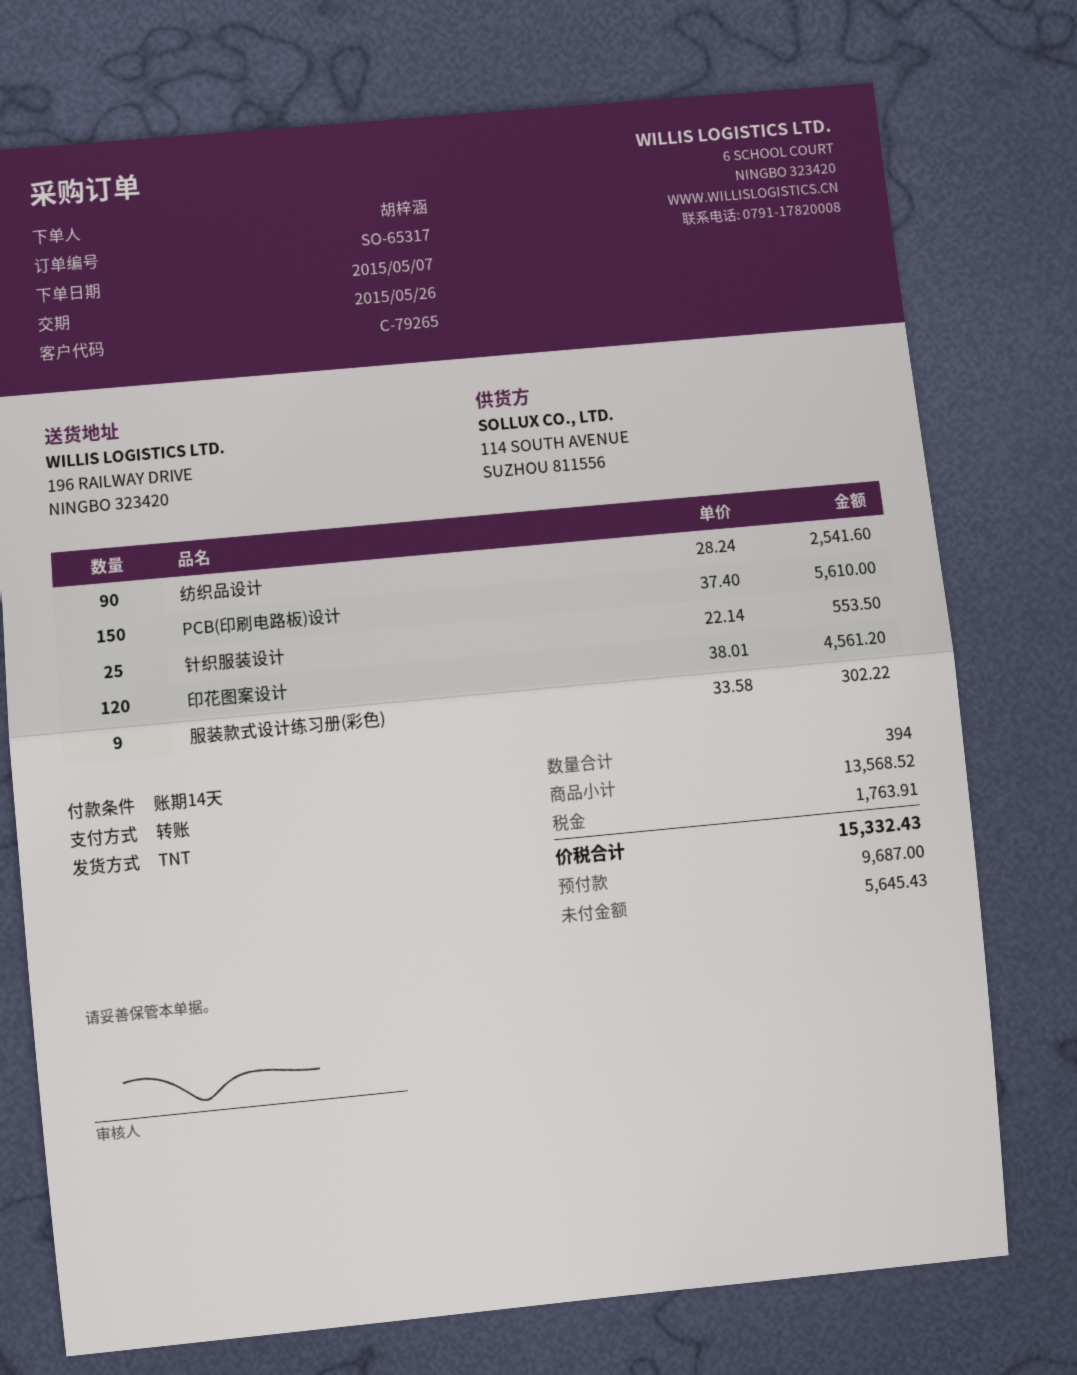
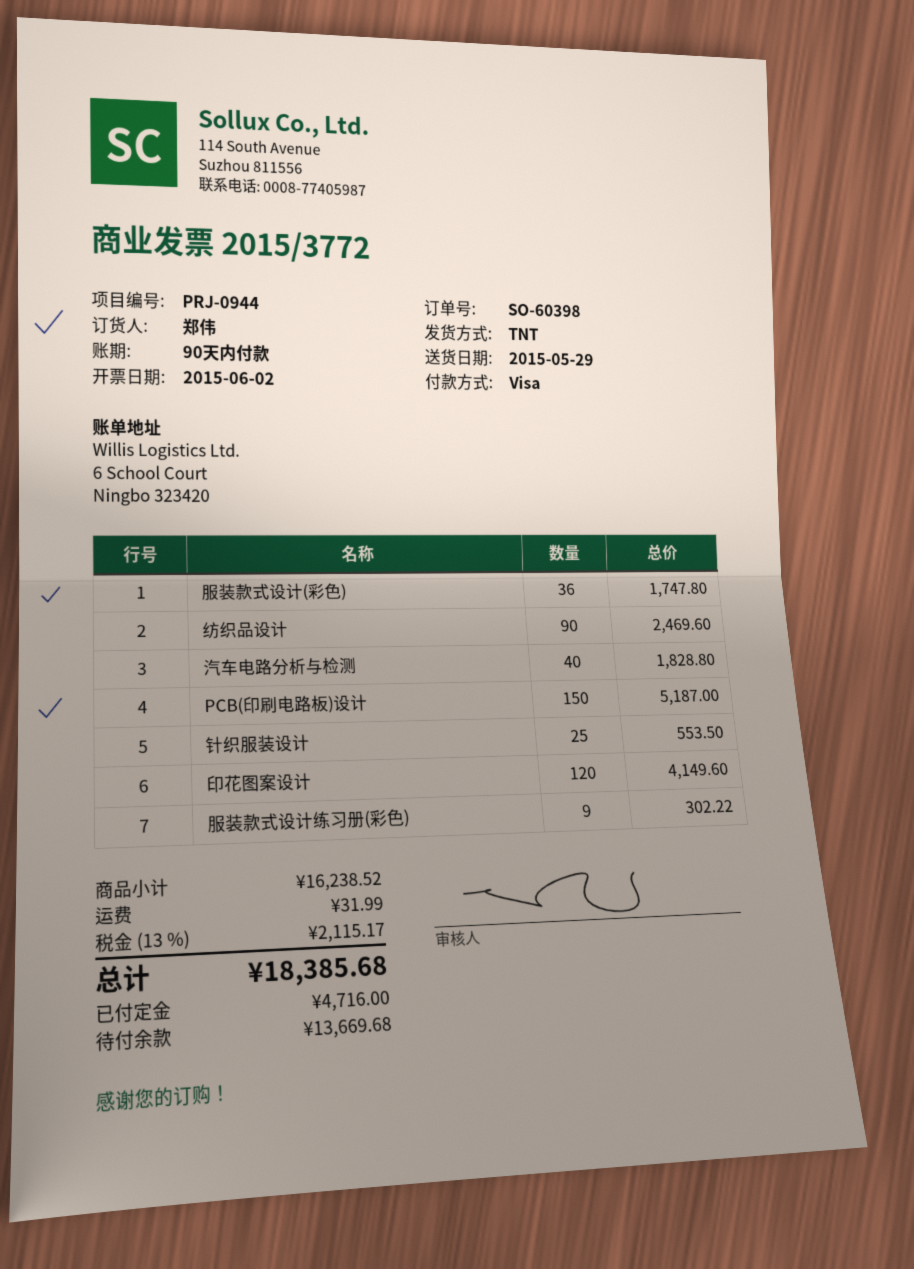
order number: SO-65317 -> SO-60398
delivery date: 2015-05-26 -> 2015-05-29
payment terms: 14 days -> 90 days
ordered by: 胡梓涵 -> 郑伟
payment method: bank transfer -> Visa
纺织品设计: 90 for 2541.60 -> 90 for 2469.60
PCB(印刷电路板)设计: 150 for 5610.00 -> 150 for 5187.00
印花图案设计: 120 for 4561.20 -> 120 for 4149.60
服装款式设计(彩色): none -> 36 for 1747.80
汽车电路分析与检测: none -> 40 for 1828.80
subtotal: 13568.52 -> 16238.52
shipping: none -> 31.99
tax: 1763.91 -> 2115.17
total: 15332.43 -> 18385.68
deposit: 9687.00 -> 4716.00
balance: 5645.43 -> 13669.68

